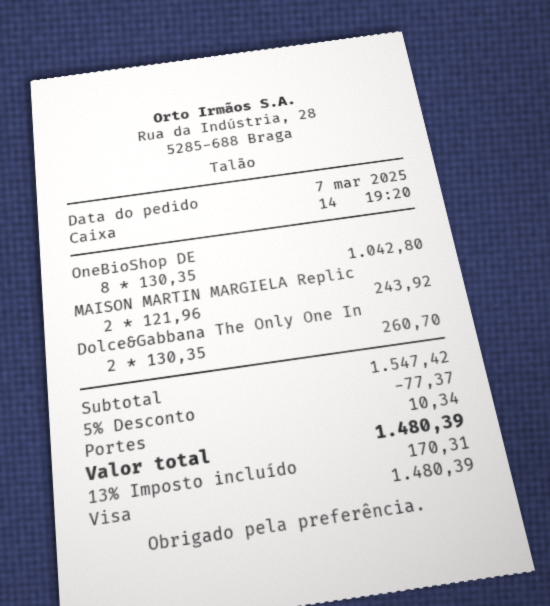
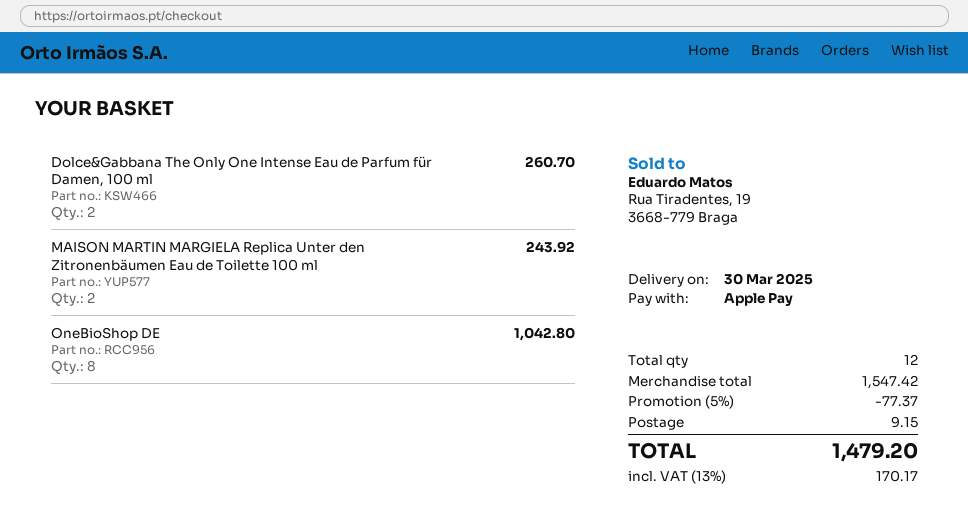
payment method: Visa -> Apple Pay
shipping: 10.34 -> 9.15
tax: 13% = 170.31 -> 13% = 170.17
total: 1480.39 -> 1479.20

